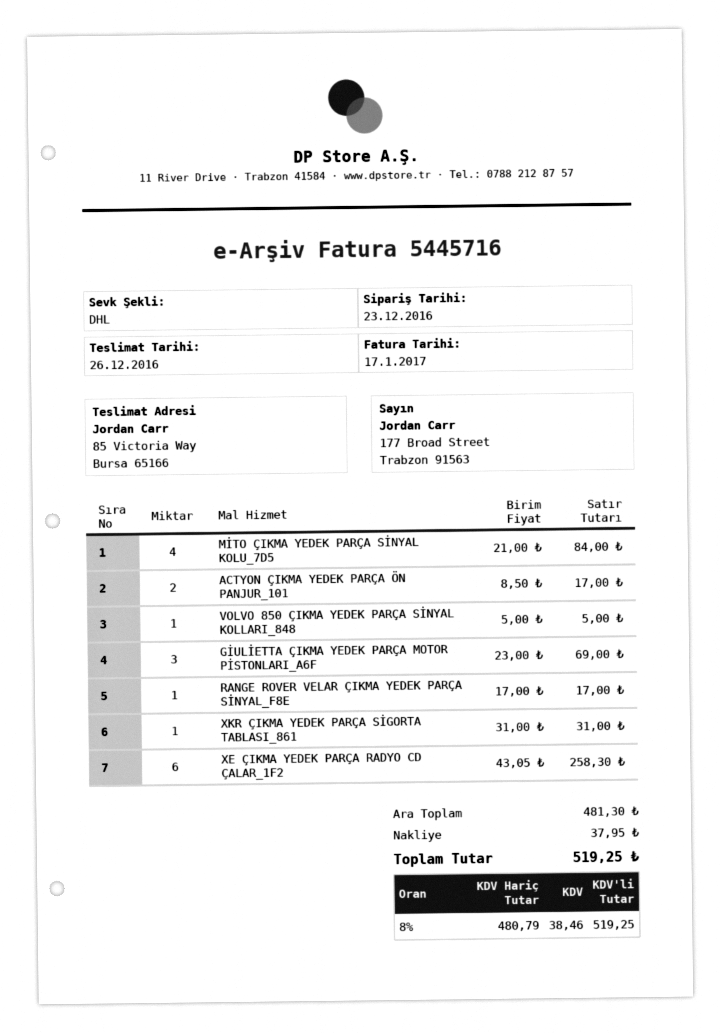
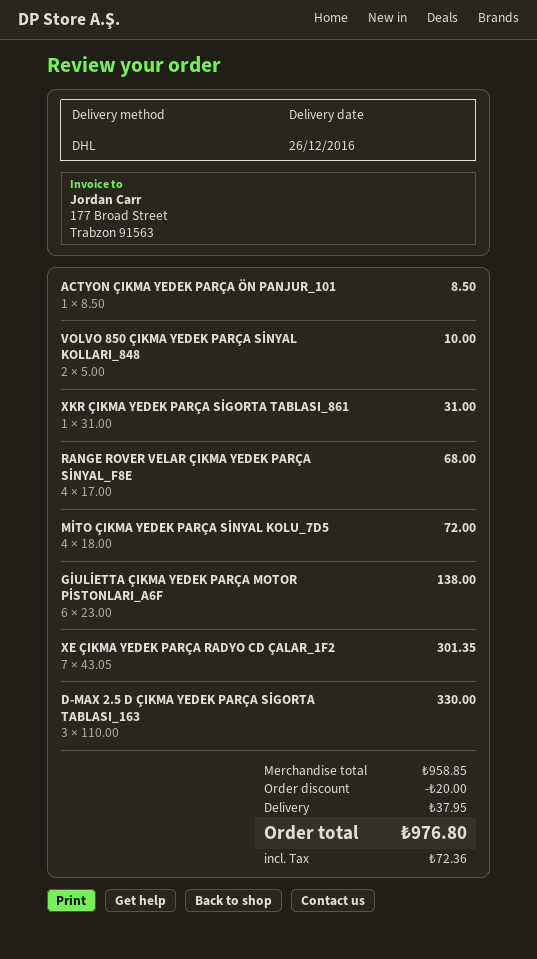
MİTO ÇIKMA YEDEK PARÇA SİNYAL KOLU_7D5: 4 x 21.00 = 84.00 -> 4 x 18.00 = 72.00
ACTYON ÇIKMA YEDEK PARÇA ÖN PANJUR_101: 2 x 8.50 = 17.00 -> 1 x 8.50 = 8.50
VOLVO 850 ÇIKMA YEDEK PARÇA SİNYAL KOLLARI_848: 1 x 5.00 = 5.00 -> 2 x 5.00 = 10.00
GİULİETTA ÇIKMA YEDEK PARÇA MOTOR PİSTONLARI_A6F: 3 x 23.00 = 69.00 -> 6 x 23.00 = 138.00
RANGE ROVER VELAR ÇIKMA YEDEK PARÇA SİNYAL_F8E: 1 x 17.00 = 17.00 -> 4 x 17.00 = 68.00
XE ÇIKMA YEDEK PARÇA RADYO CD ÇALAR_1F2: 6 x 43.05 = 258.30 -> 7 x 43.05 = 301.35
D-MAX 2.5 D ÇIKMA YEDEK PARÇA SİGORTA TABLASI_163: none -> 3 x 110.00 = 330.00
subtotal: 481.30 -> 958.85
discount: none -> 20.00
tax: 38.46 -> 72.36
total: 519.25 -> 976.80

